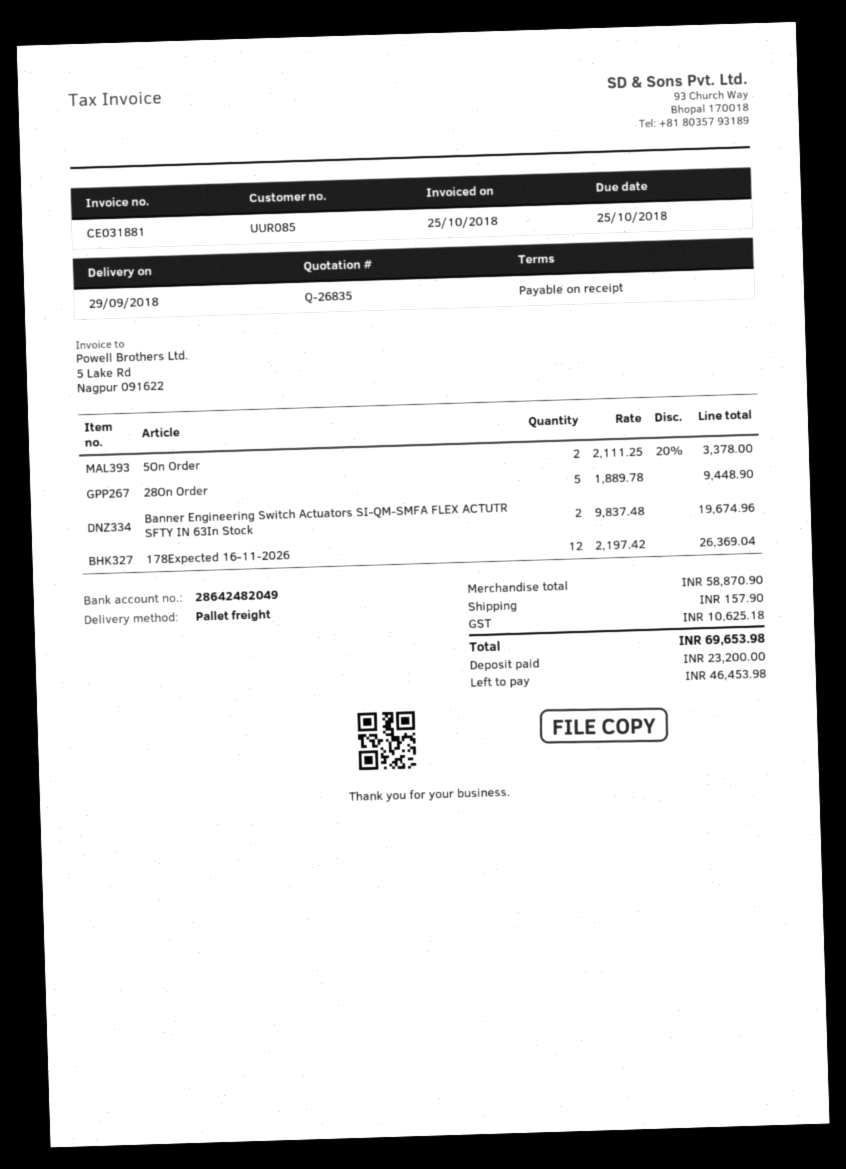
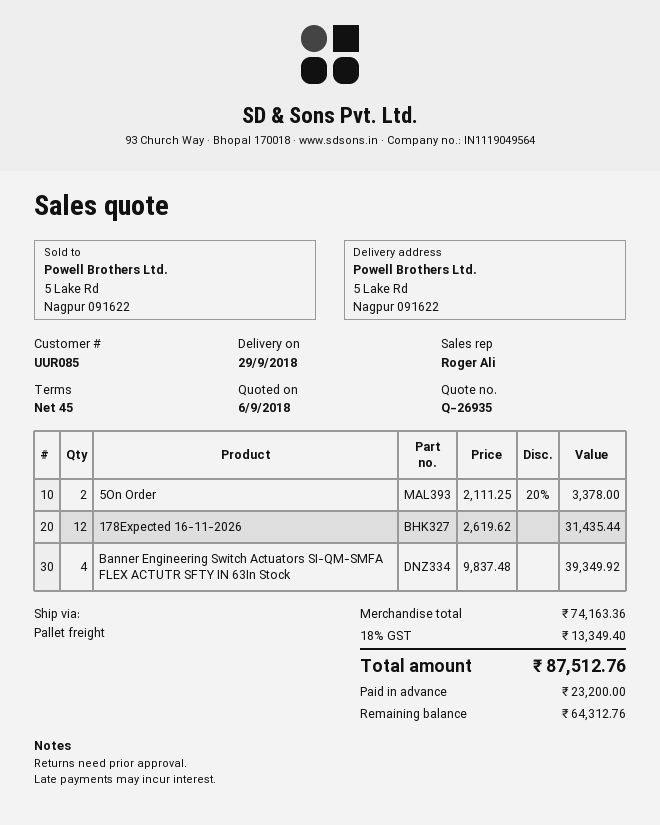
quote number: Q-26835 -> Q-26935
payment terms: on receipt -> 45 days
28On Order: 5 x 1889.78 = 9448.90 -> none
Banner Engineering Switch Actuators SI-QM-SMFA FLEX ACTUTR SFTY IN 63In Stock: 2 x 9837.48 = 19674.96 -> 4 x 9837.48 = 39349.92
178Expected 16-11-2026: 12 x 2197.42 = 26369.04 -> 12 x 2619.62 = 31435.44
subtotal: 58870.90 -> 74163.36
shipping: 157.90 -> none
tax: 10625.18 -> 13349.40
total: 69653.98 -> 87512.76
balance: 46453.98 -> 64312.76

